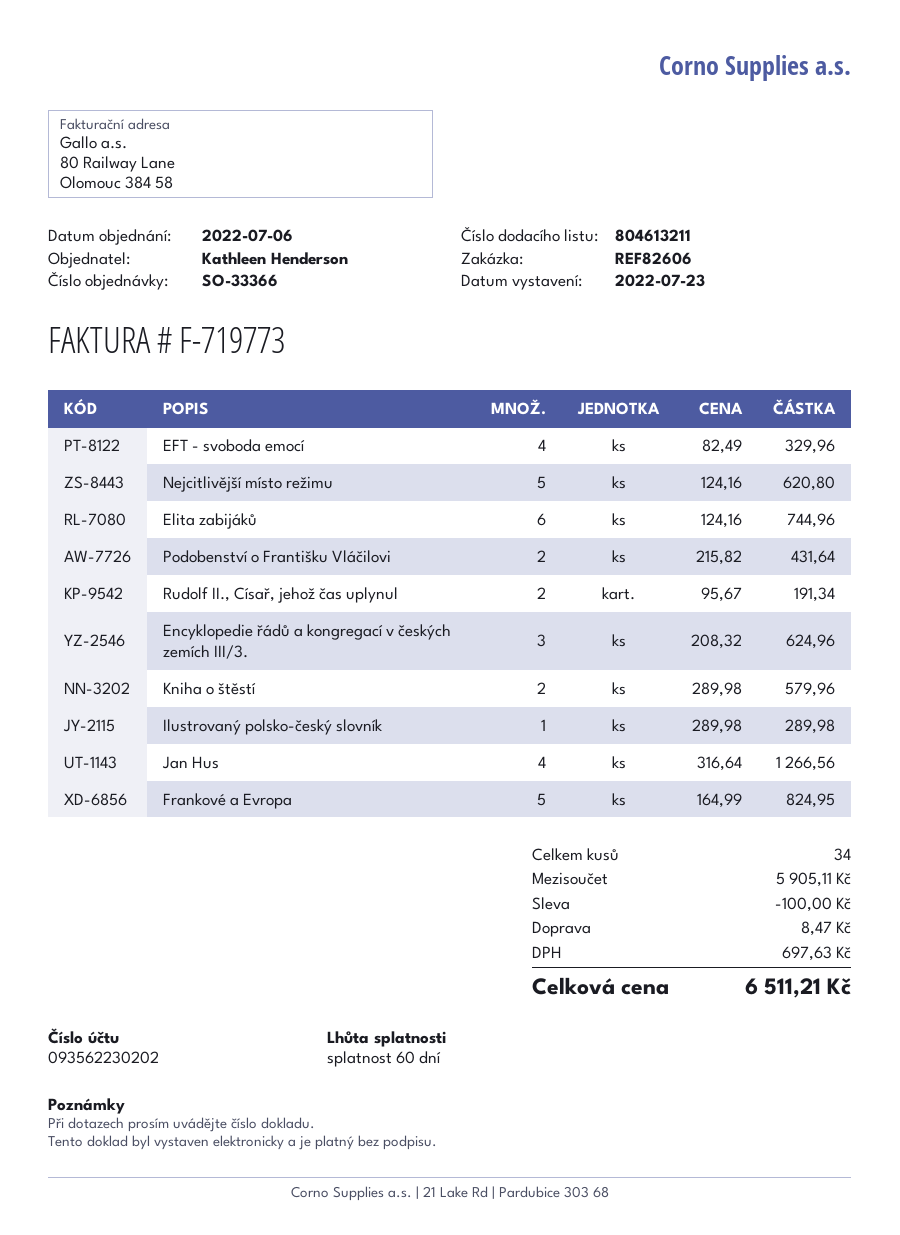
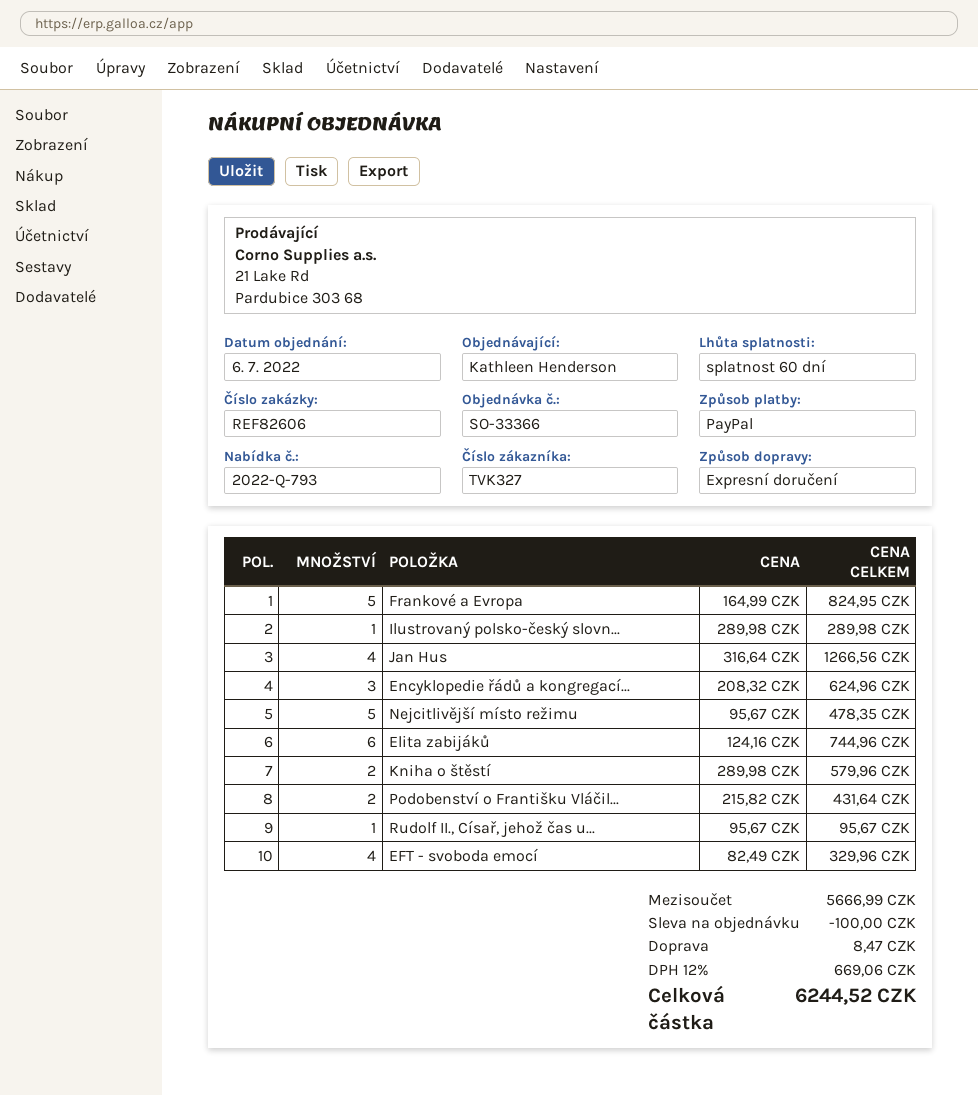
Nejcitlivější místo režimu: 5 x 124.16 = 620.80 -> 5 x 95.67 = 478.35
Rudolf II., Císař, jehož čas uplynul: 2 x 95.67 = 191.34 -> 1 x 95.67 = 95.67
subtotal: 5905.11 -> 5666.99
tax: 697.63 -> 669.06
total: 6511.21 -> 6244.52

